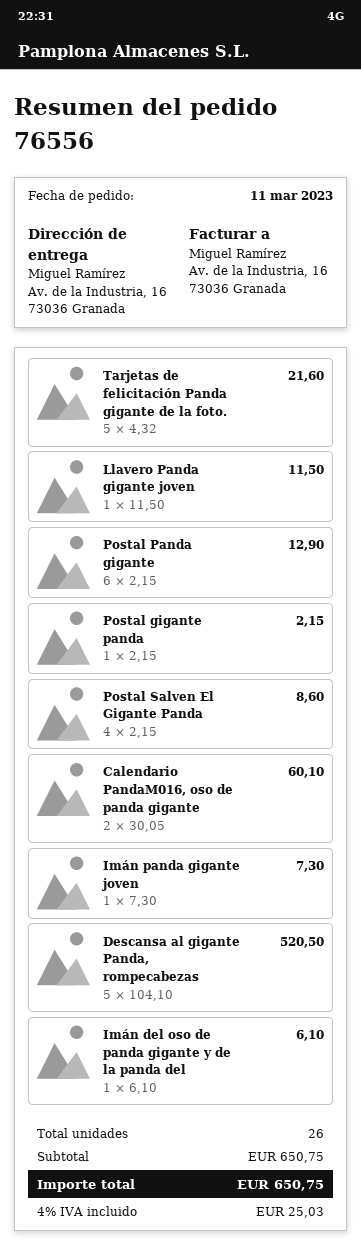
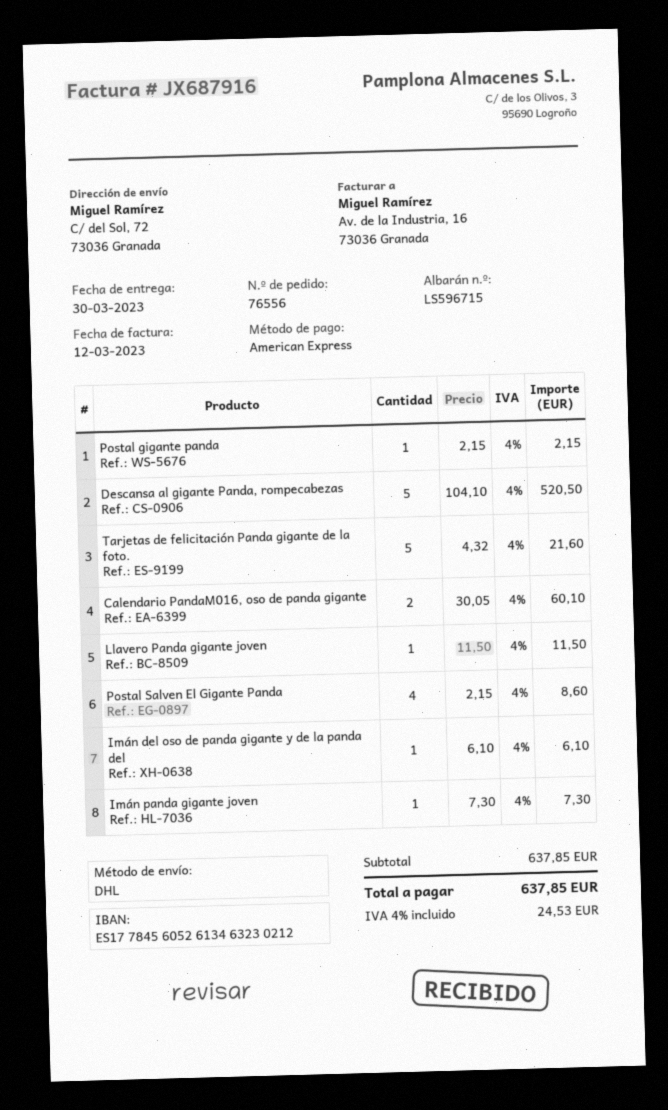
ship to: Av. de la Industria, 16, 73036 Granada -> C/ del Sol, 72, 73036 Granada
Postal Panda gigante: 6 x 2.15 = 12.90 -> none
subtotal: 650.75 -> 637.85
tax: 4% = 25.03 -> 4% = 24.53
total: 650.75 -> 637.85

